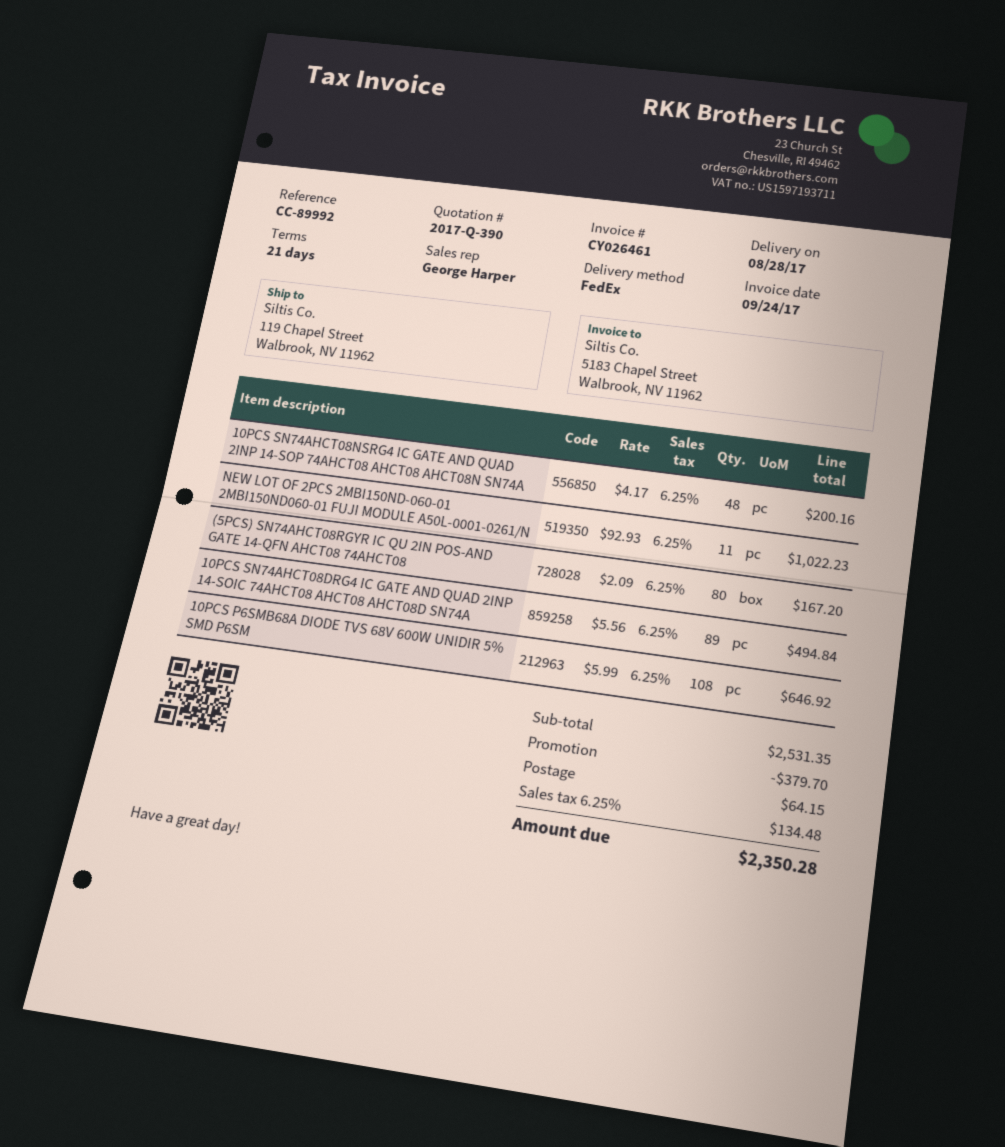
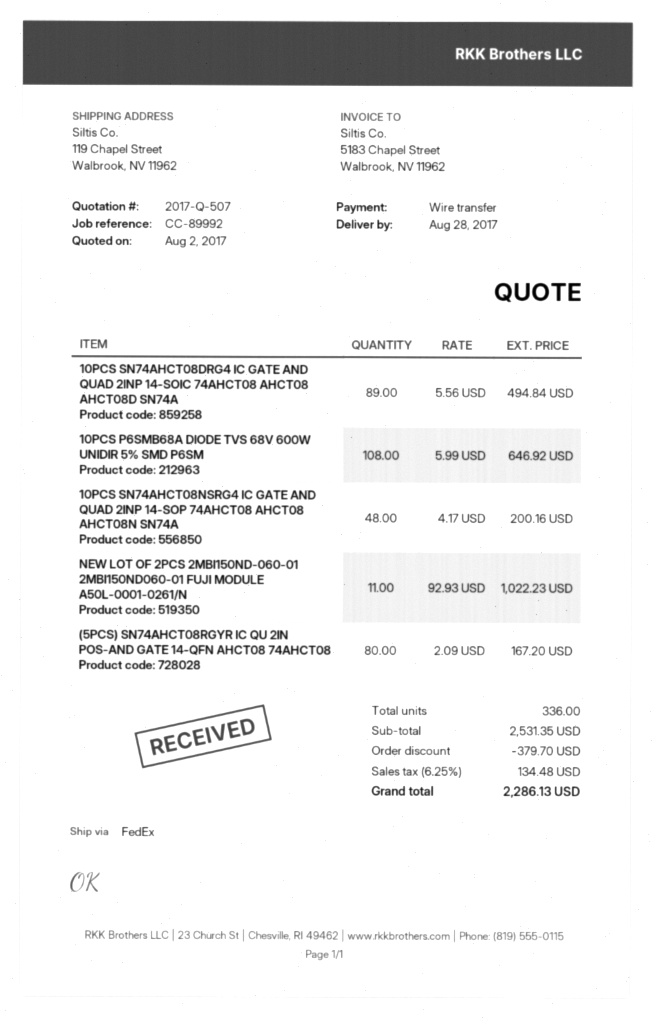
quote number: 2017-Q-390 -> 2017-Q-507
shipping: 64.15 -> none
total: 2350.28 -> 2286.13

